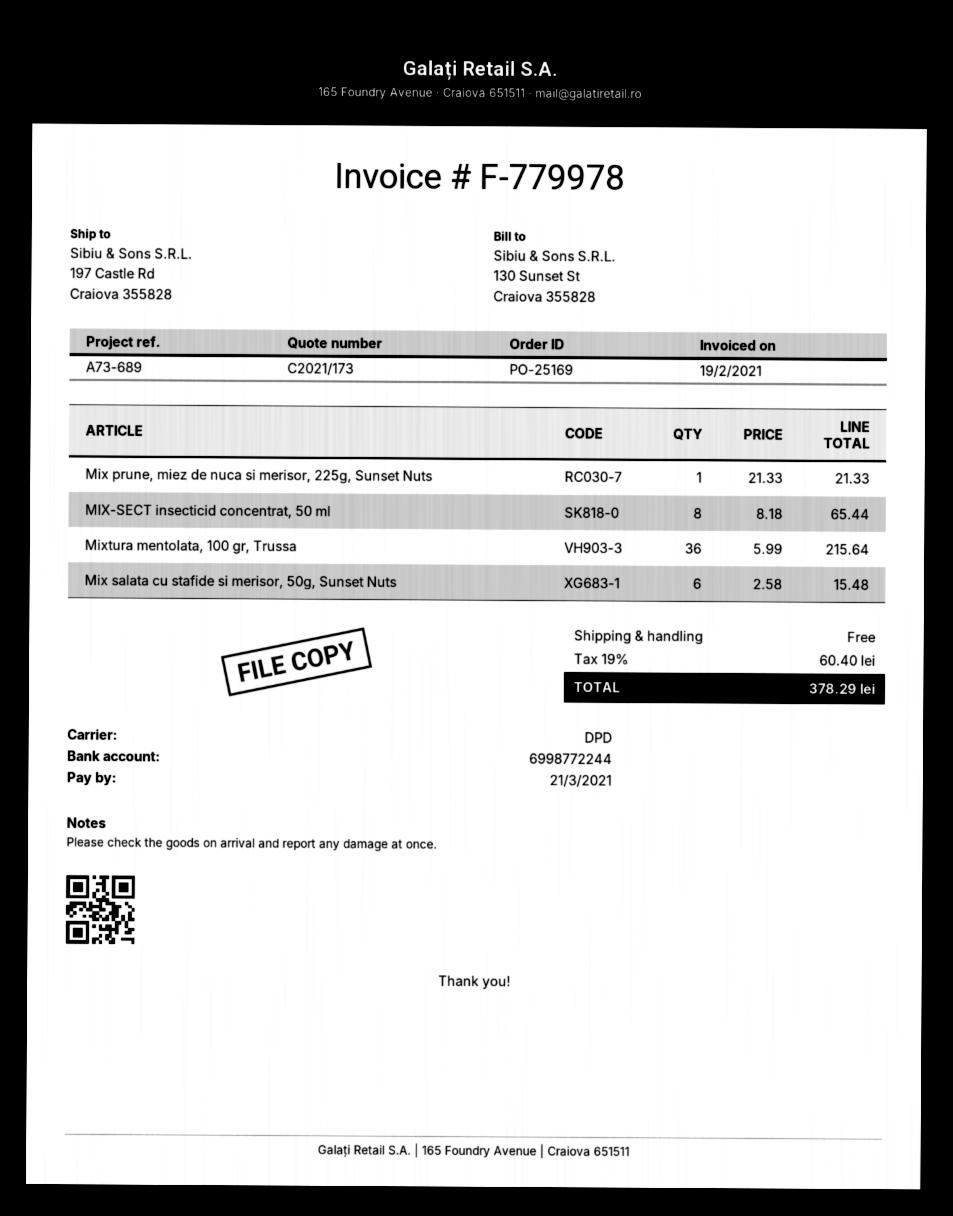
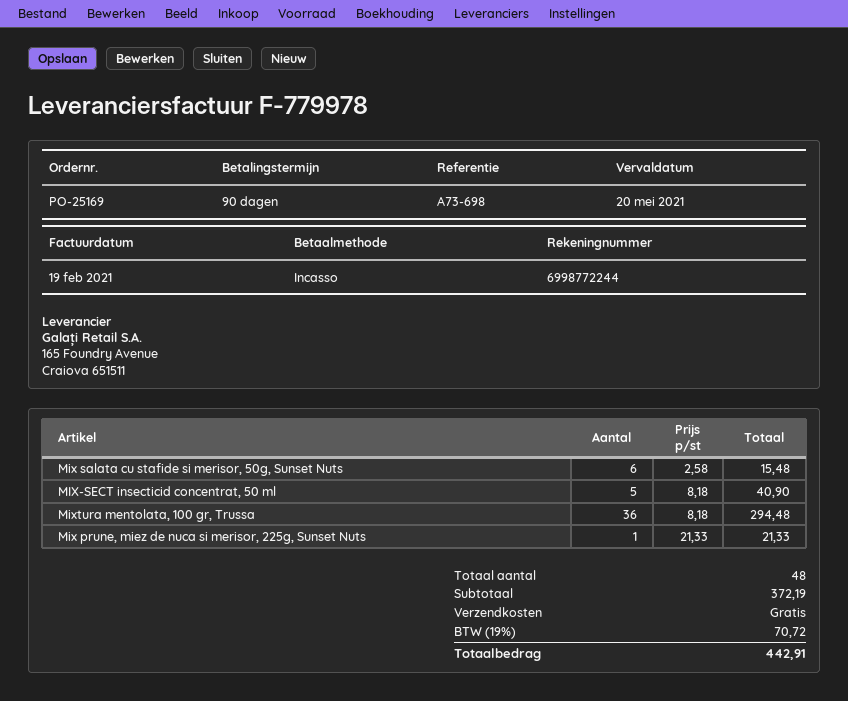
due date: 2021-03-21 -> 2021-05-20
reference: A73-689 -> A73-698
MIX-SECT insecticid concentrat, 50 ml: 8 x 8.18 = 65.44 -> 5 x 8.18 = 40.90
Mixtura mentolata, 100 gr, Trussa: 36 x 5.99 = 215.64 -> 36 x 8.18 = 294.48
tax: 19% = 60.40 -> 19% = 70.72
total: 378.29 -> 442.91

